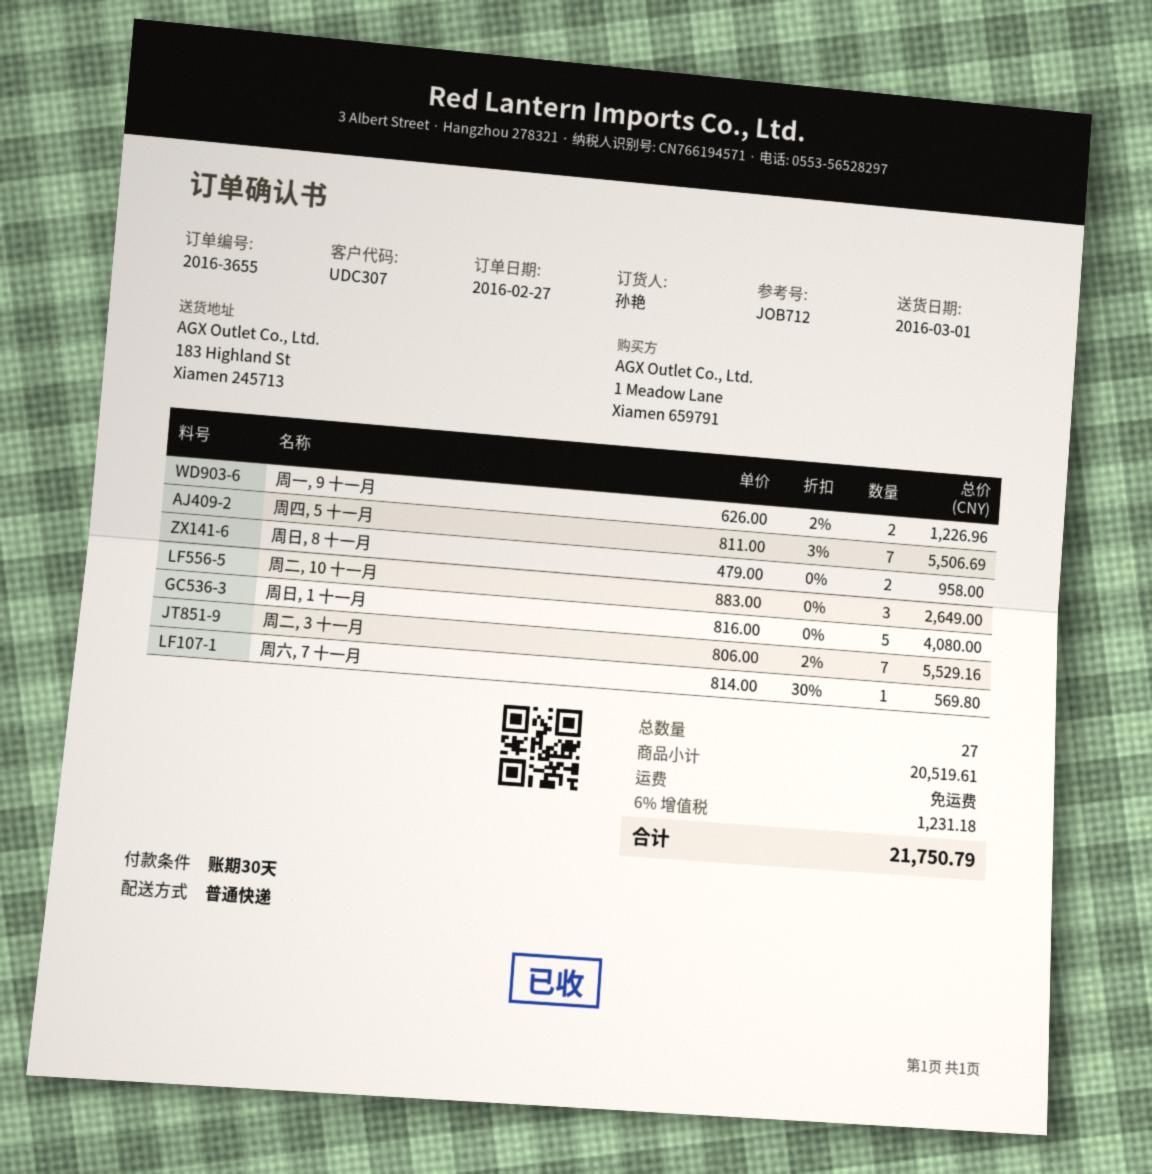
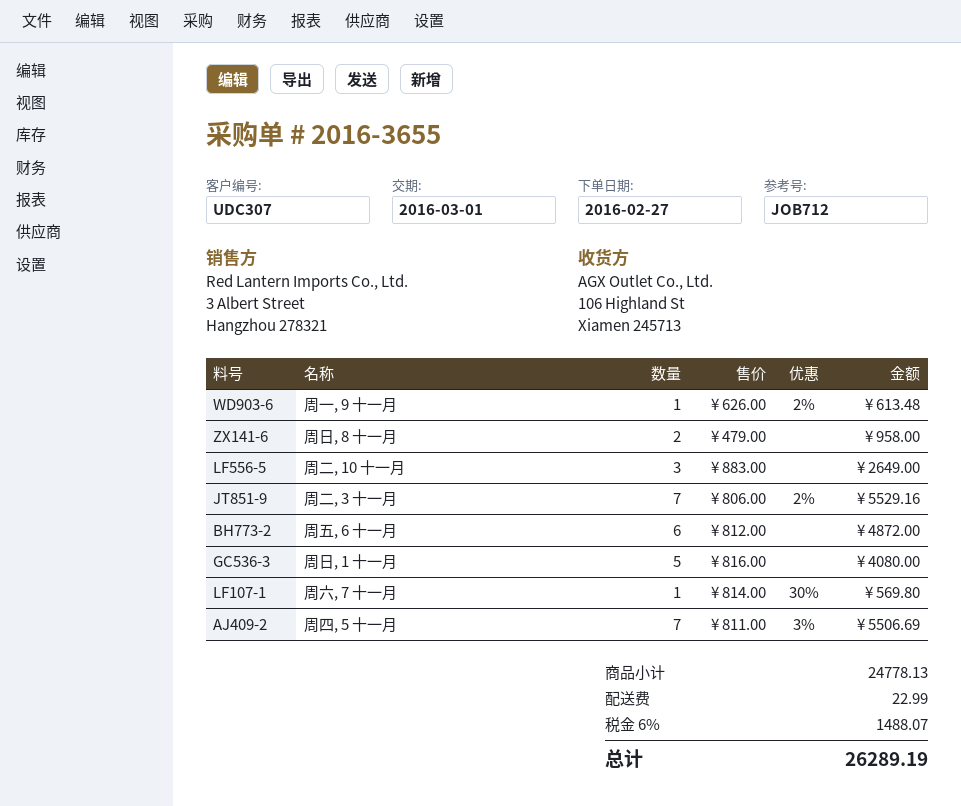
ship to: 183 Highland St, Xiamen 245713 -> 106 Highland St, Xiamen 245713
周一, 9 十一月: 2 x 626.00 - 2% = 1226.96 -> 1 x 626.00 - 2% = 613.48
周五, 6 十一月: none -> 6 x 812.00 = 4872.00
subtotal: 20519.61 -> 24778.13
shipping: 0.00 -> 22.99
tax: 6% = 1231.18 -> 6% = 1488.07
total: 21750.79 -> 26289.19

